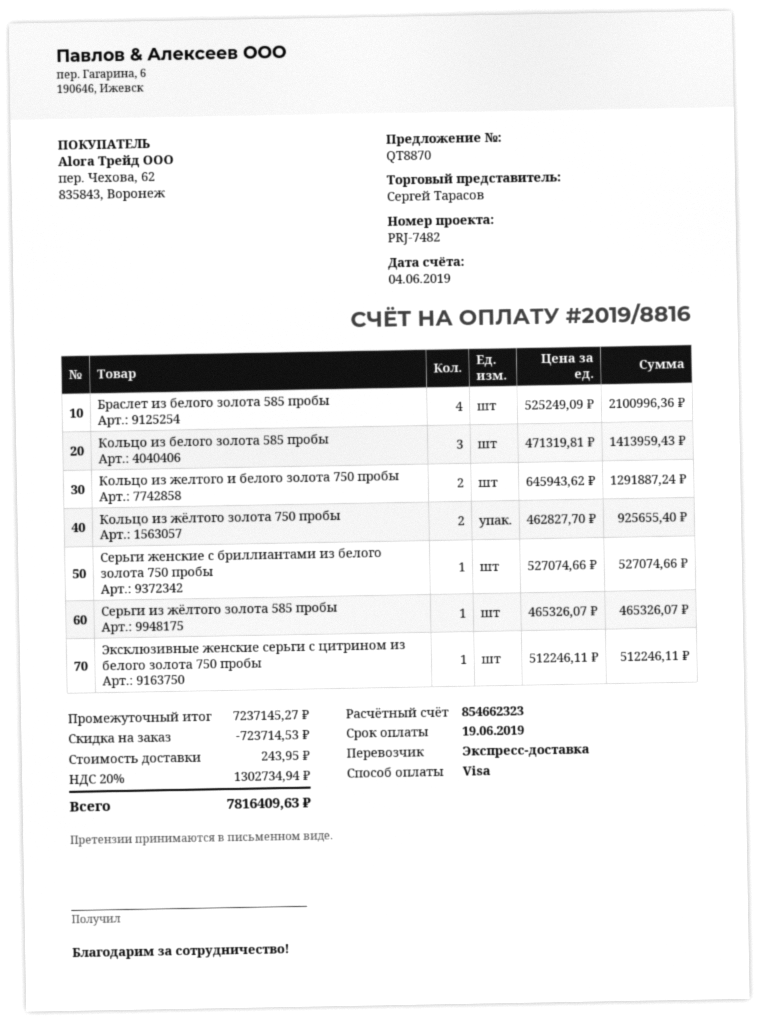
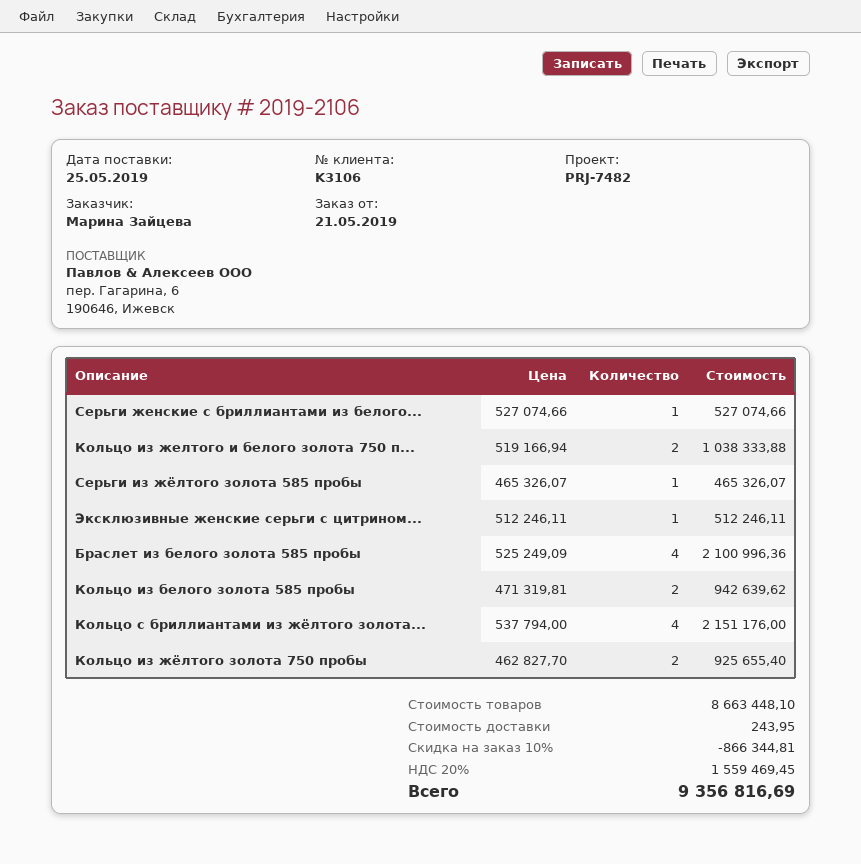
Кольцо из белого золота 585 пробы: 3 x 471319.81 = 1413959.43 -> 2 x 471319.81 = 942639.62
Кольцо из желтого и белого золота 750 пробы: 2 x 645943.62 = 1291887.24 -> 2 x 519166.94 = 1038333.88
Кольцо с бриллиантами из жёлтого золота...: none -> 4 x 537794.00 = 2151176.00
subtotal: 7237145.27 -> 8663448.10
discount: 723714.53 -> 866344.81
tax: 20% = 1302734.94 -> 20% = 1559469.45
total: 7816409.63 -> 9356816.69

